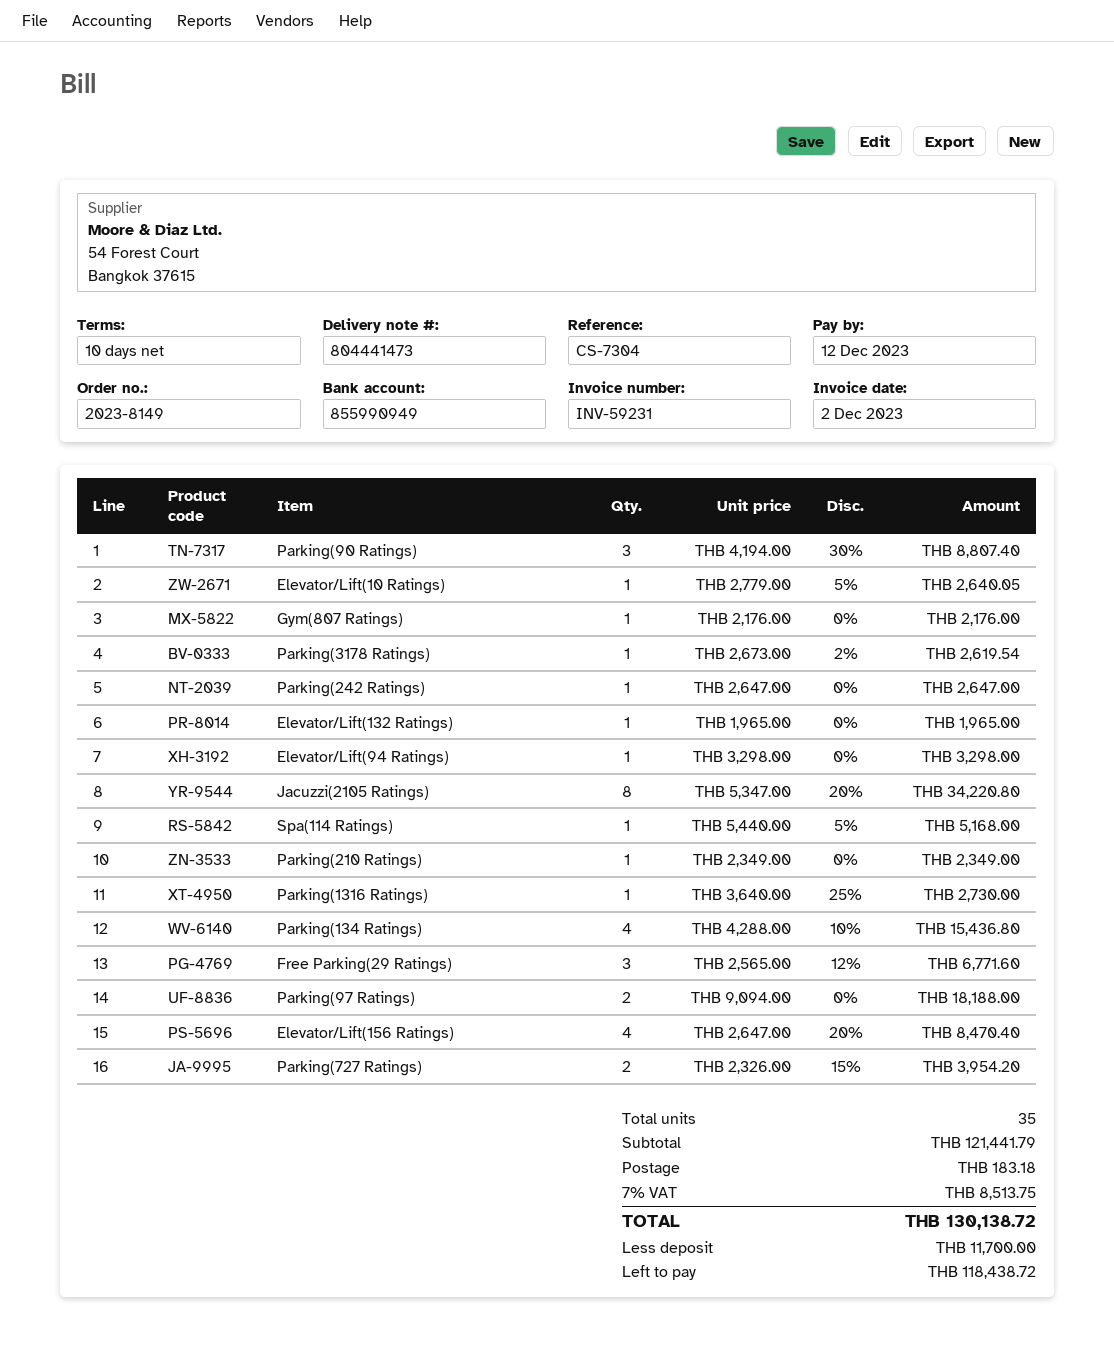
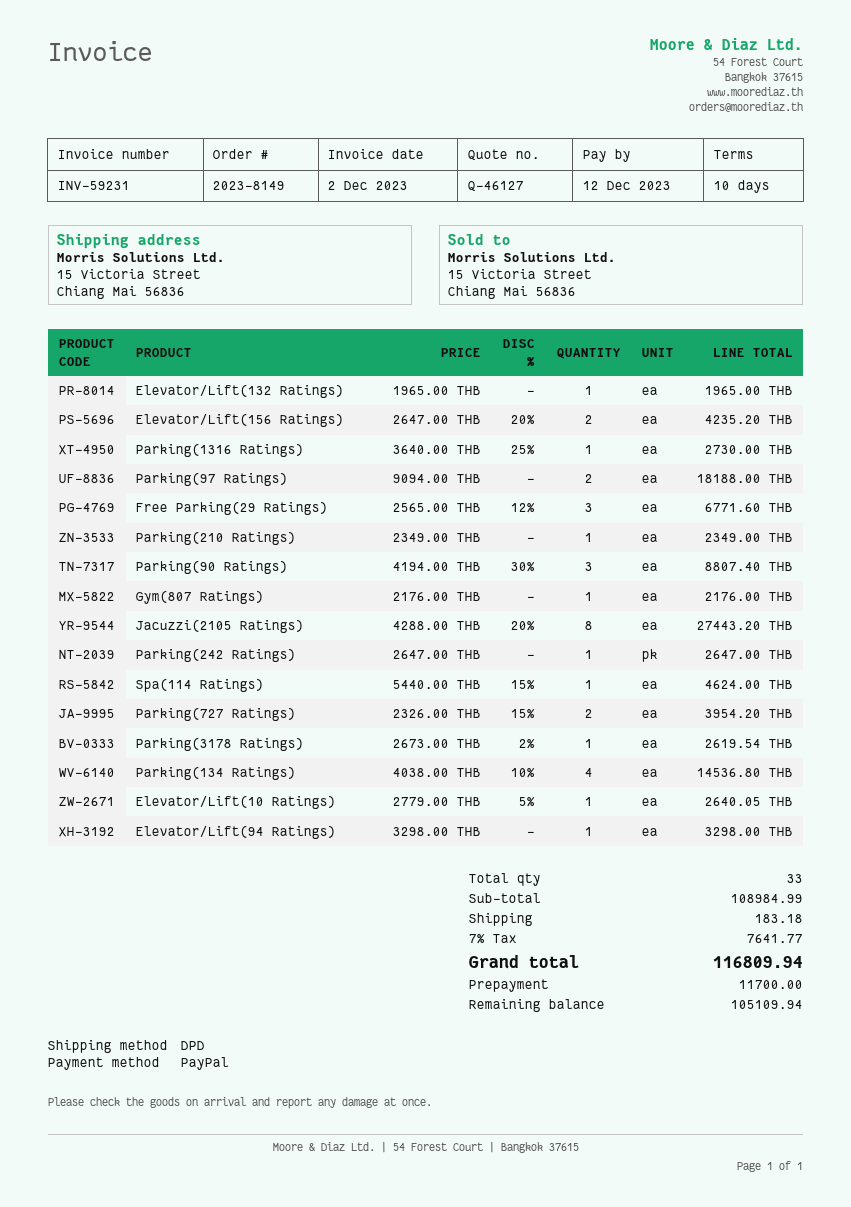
Jacuzzi(2105 Ratings): 8 x 5347.00 - 20% = 34220.80 -> 8 x 4288.00 - 20% = 27443.20
Spa(114 Ratings): 1 x 5440.00 - 5% = 5168.00 -> 1 x 5440.00 - 15% = 4624.00
Parking(134 Ratings): 4 x 4288.00 - 10% = 15436.80 -> 4 x 4038.00 - 10% = 14536.80
Elevator/Lift(156 Ratings): 4 x 2647.00 - 20% = 8470.40 -> 2 x 2647.00 - 20% = 4235.20
total quantity: 35 -> 33
subtotal: 121441.79 -> 108984.99
tax: 7% = 8513.75 -> 7% = 7641.77
total: 130138.72 -> 116809.94
balance: 118438.72 -> 105109.94

